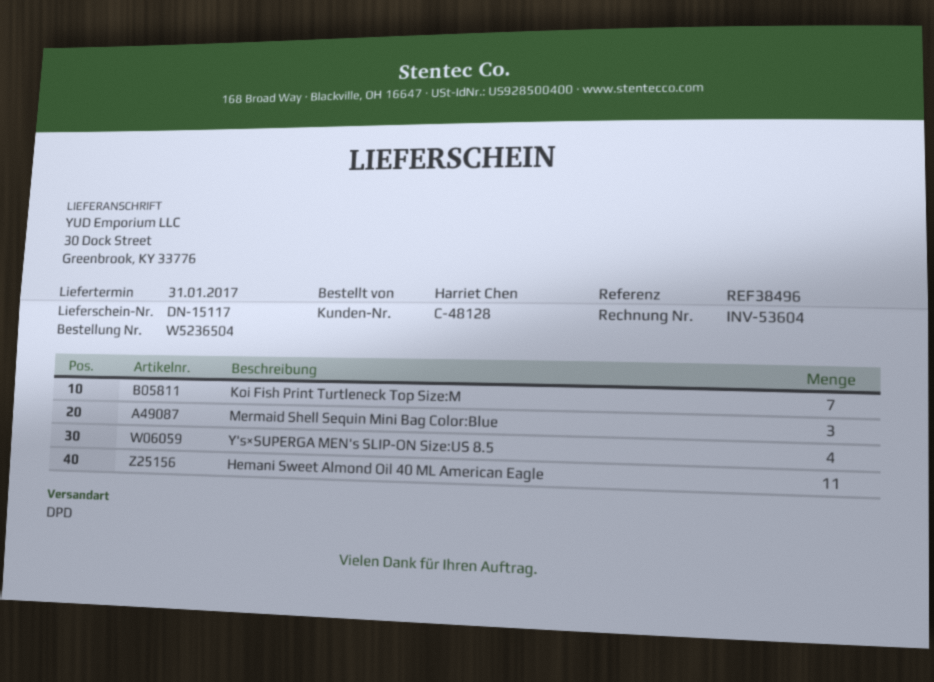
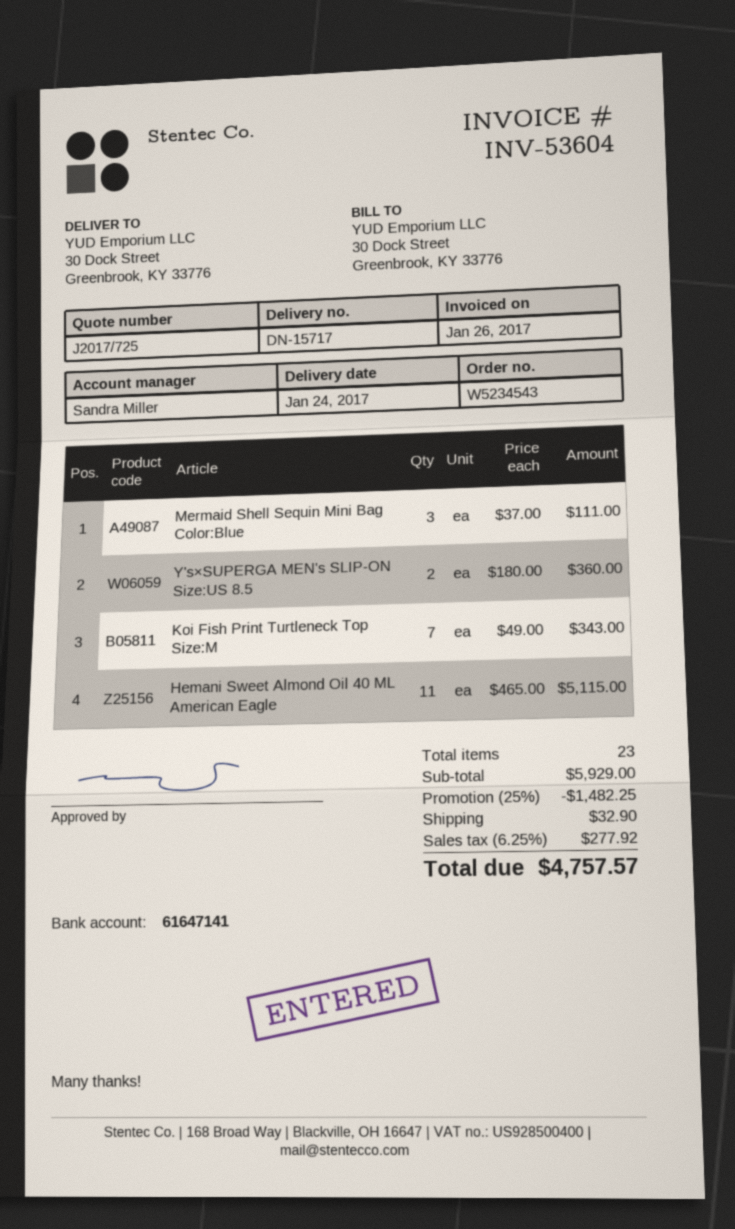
order number: W5236504 -> W5234543
delivery note number: DN-15117 -> DN-15717
delivery date: 2017-01-31 -> 2017-01-24
Y's×SUPERGA MEN's SLIP-ON Size:US 8.5: 4 -> 2

